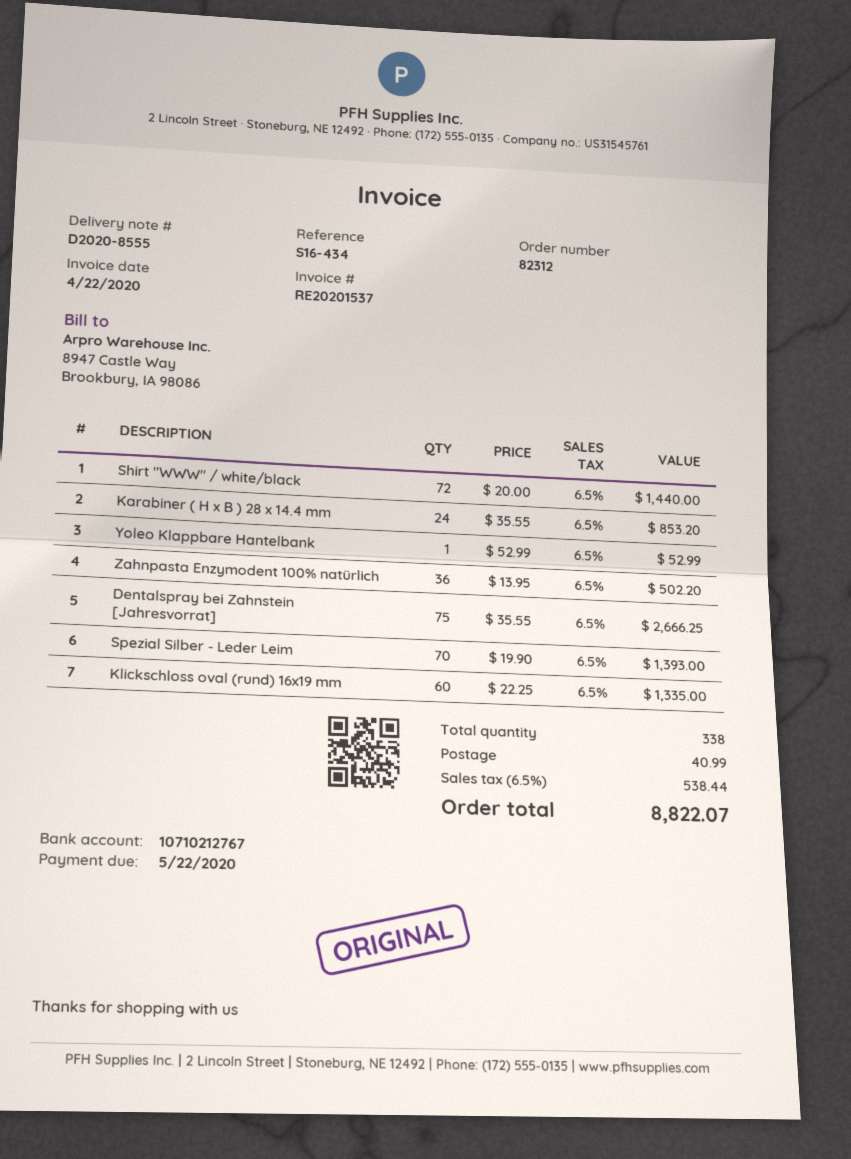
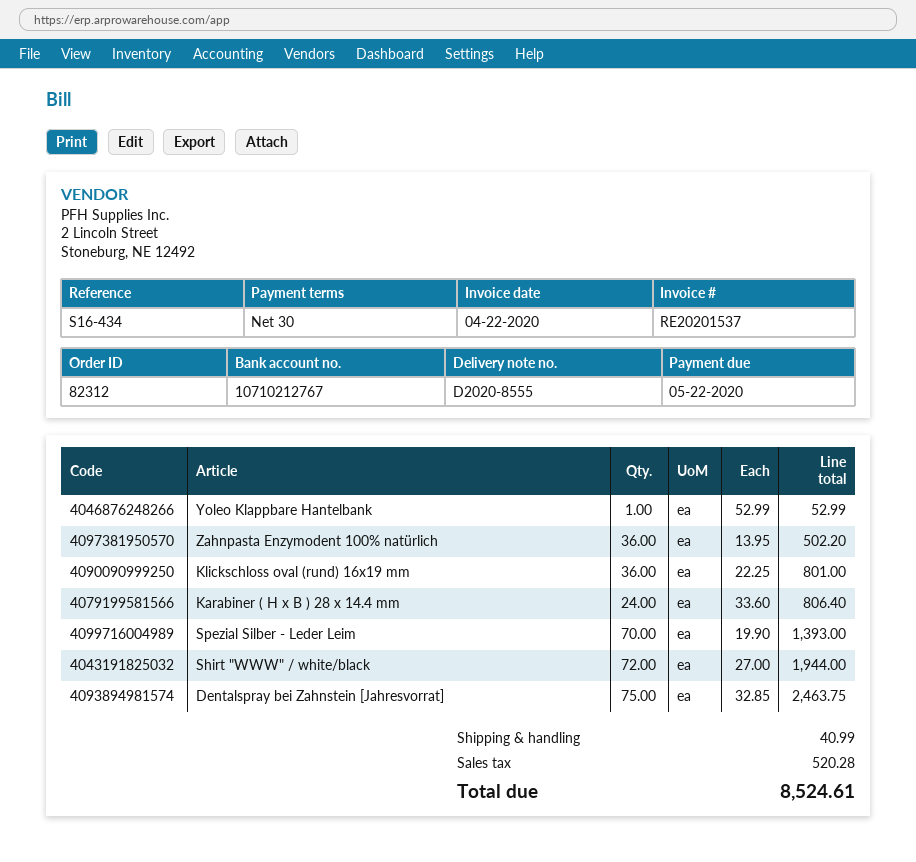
Shirt "WWW" / white/black: 72 x 20.00 = 1440.00 -> 72 x 27.00 = 1944.00
Karabiner ( H x B ) 28 x 14.4 mm: 24 x 35.55 = 853.20 -> 24 x 33.60 = 806.40
Dentalspray bei Zahnstein [Jahresvorrat]: 75 x 35.55 = 2666.25 -> 75 x 32.85 = 2463.75
Klickschloss oval (rund) 16x19 mm: 60 x 22.25 = 1335.00 -> 36 x 22.25 = 801.00
tax: 538.44 -> 520.28
total: 8822.07 -> 8524.61

